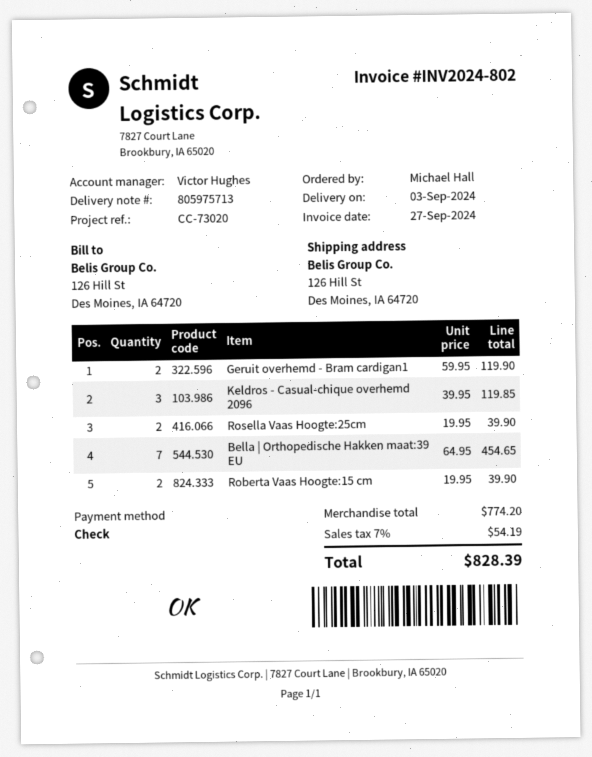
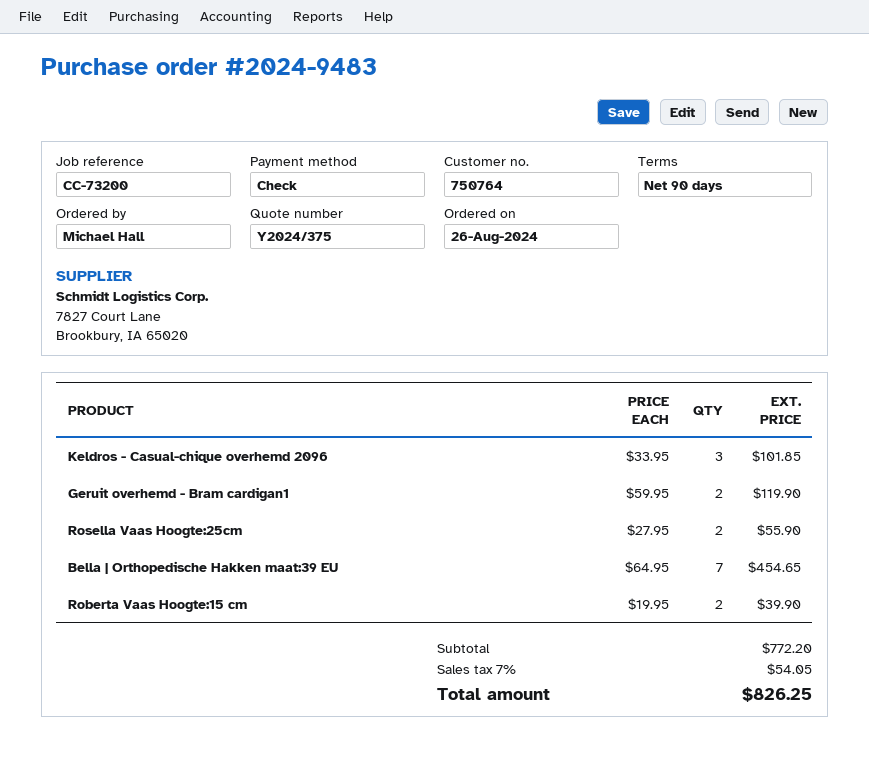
reference: CC-73020 -> CC-73200
Keldros - Casual-chique overhemd 2096: 3 x 39.95 = 119.85 -> 3 x 33.95 = 101.85
Rosella Vaas Hoogte:25cm: 2 x 19.95 = 39.90 -> 2 x 27.95 = 55.90
subtotal: 774.20 -> 772.20
tax: 7% = 54.19 -> 7% = 54.05
total: 828.39 -> 826.25

